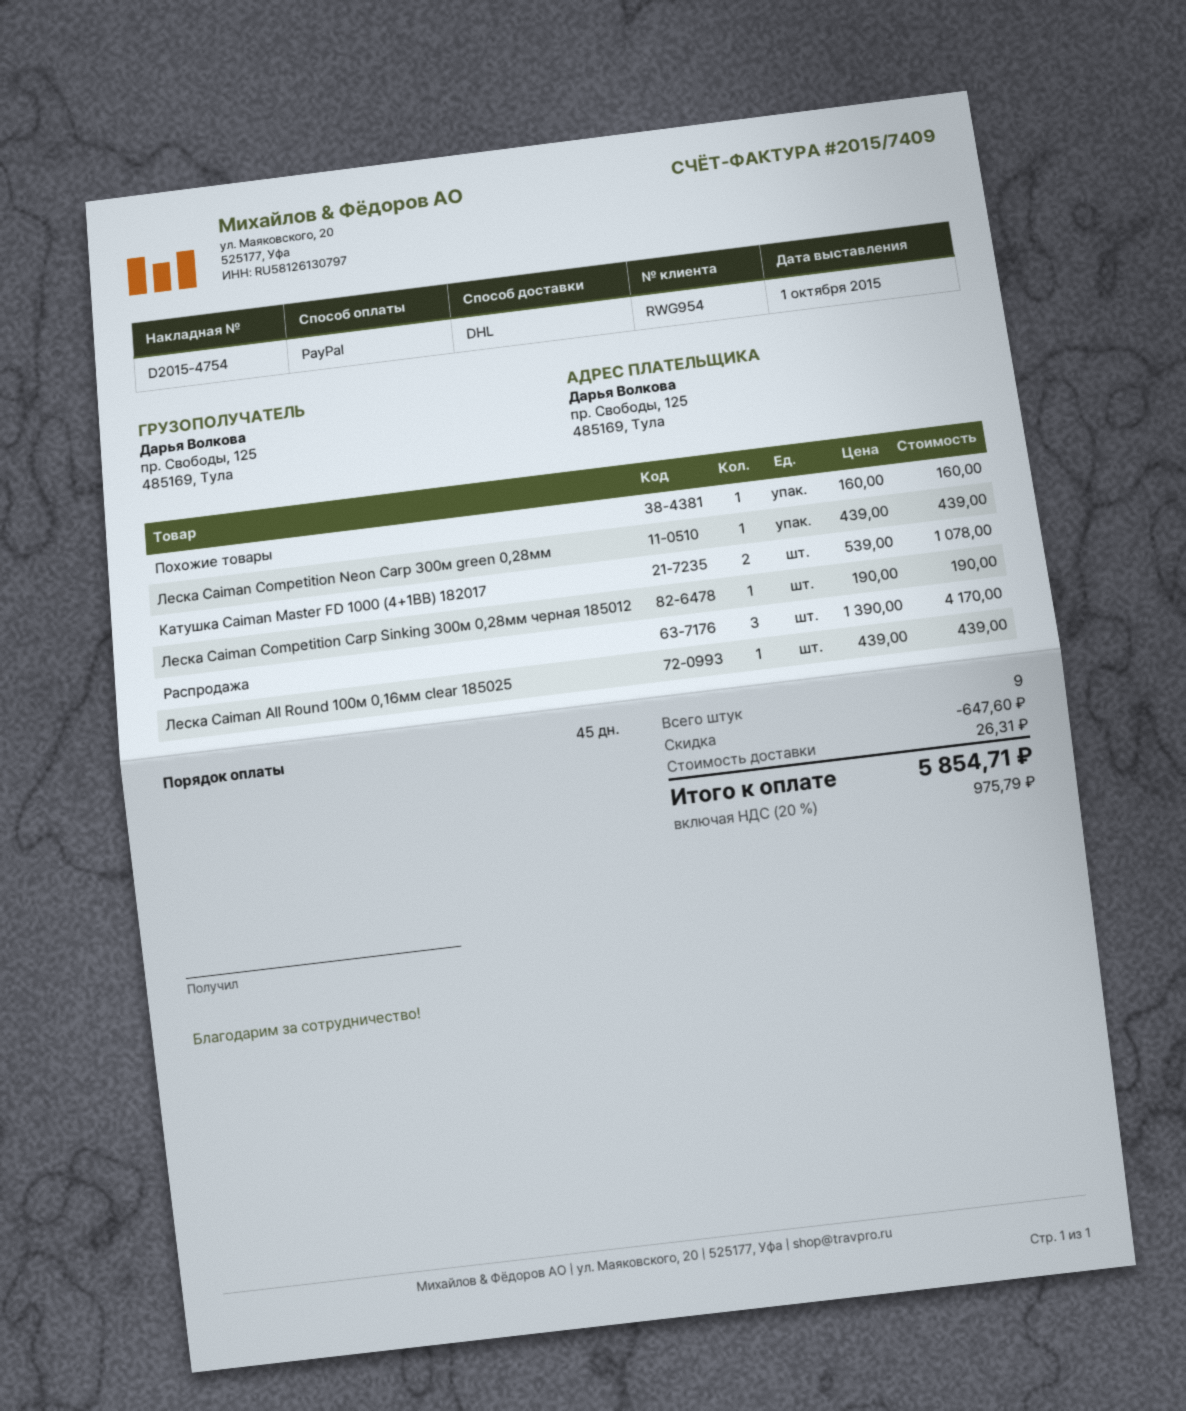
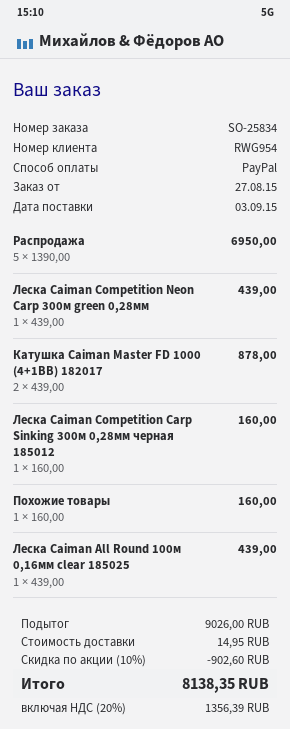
Катушка Caiman Master FD 1000 (4+1ВВ) 182017: 2 x 539.00 = 1078.00 -> 2 x 439.00 = 878.00
Леска Caiman Competition Carp Sinking 300м 0,28мм черная 185012: 1 x 190.00 = 190.00 -> 1 x 160.00 = 160.00
Распродажа: 3 x 1390.00 = 4170.00 -> 5 x 1390.00 = 6950.00
discount: 647.60 -> 902.60
shipping: 26.31 -> 14.95
tax: 20% = 975.79 -> 20% = 1356.39
total: 5854.71 -> 8138.35

